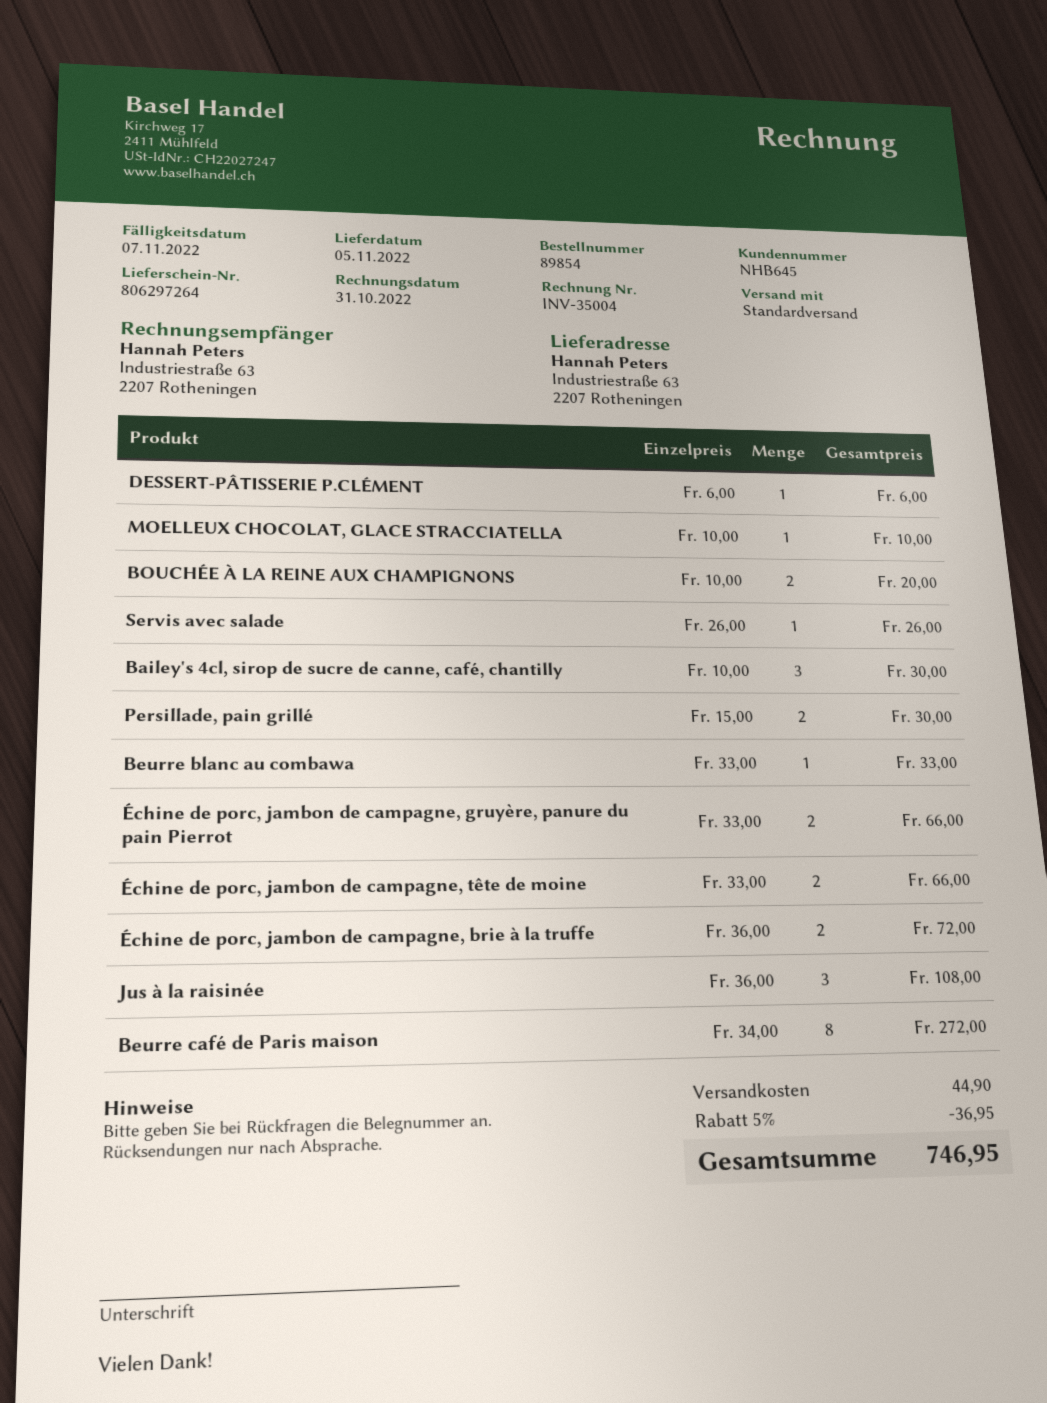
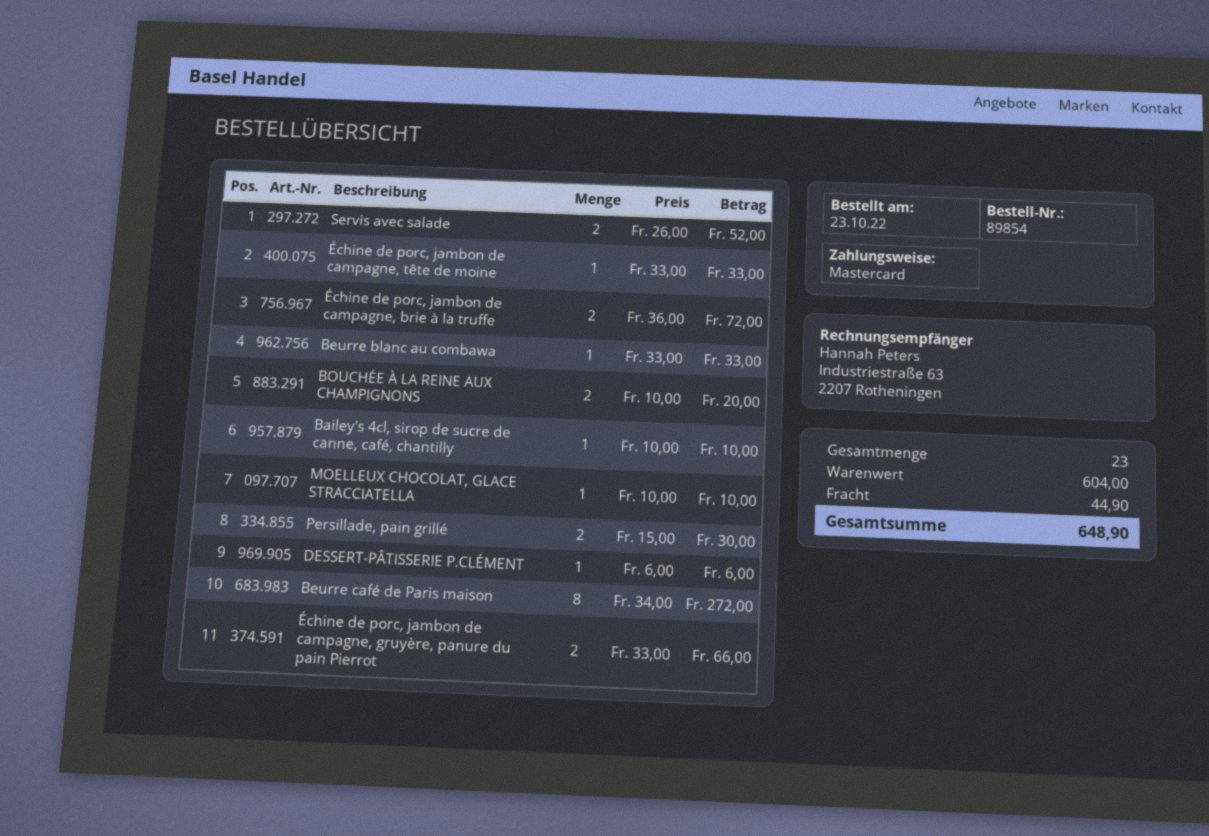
Servis avec salade: 1 x 26.00 = 26.00 -> 2 x 26.00 = 52.00
Bailey's 4cl, sirop de sucre de canne, café, chantilly: 3 x 10.00 = 30.00 -> 1 x 10.00 = 10.00
Échine de porc, jambon de campagne, tête de moine: 2 x 33.00 = 66.00 -> 1 x 33.00 = 33.00
Jus à la raisinée: 3 x 36.00 = 108.00 -> none
discount: 5% = 36.95 -> none
total: 746.95 -> 648.90

